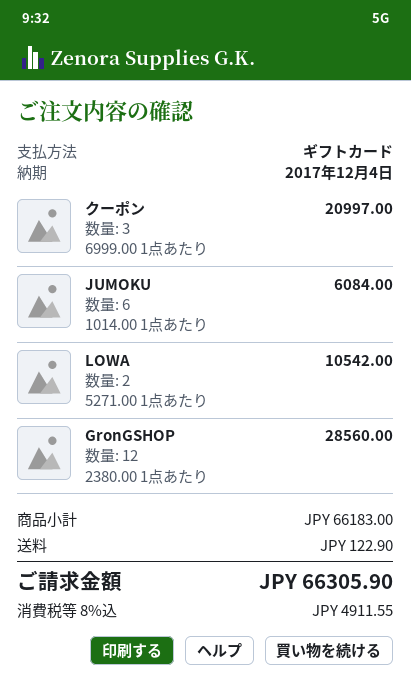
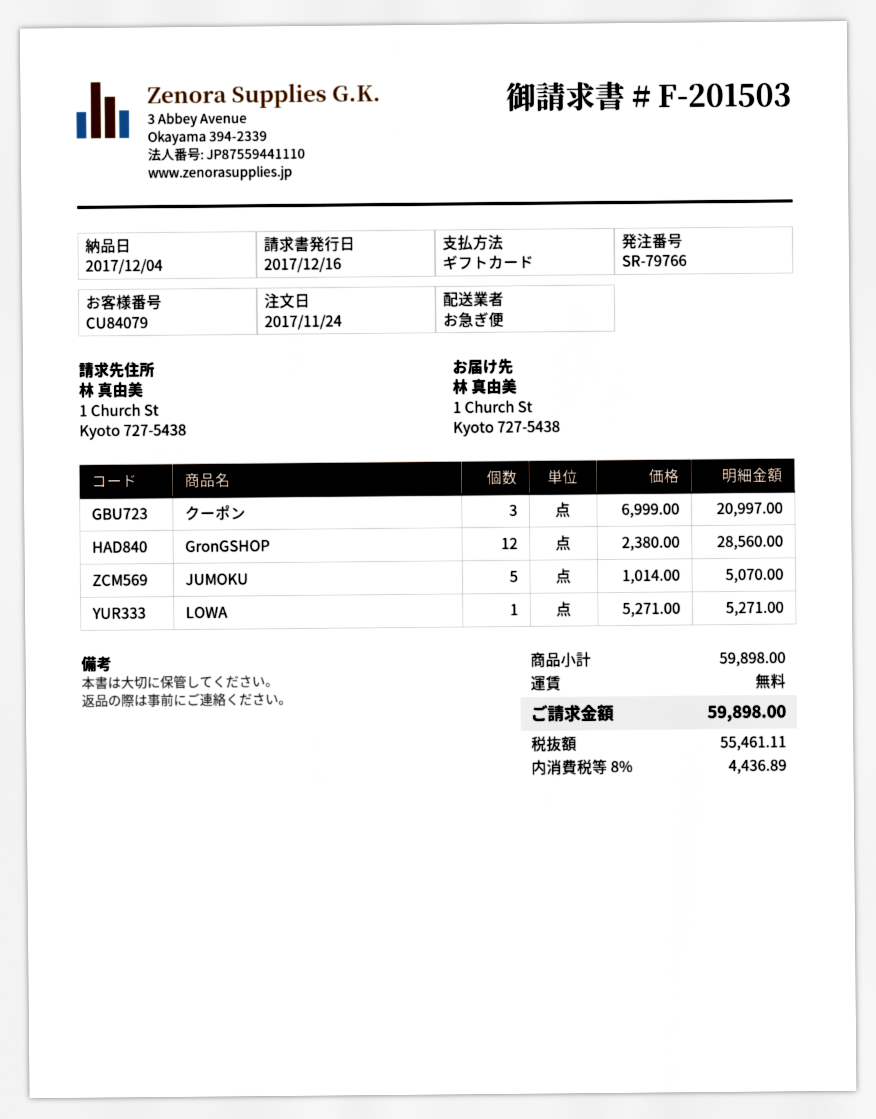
JUMOKU: 6 x 1014.00 = 6084.00 -> 5 x 1014.00 = 5070.00
LOWA: 2 x 5271.00 = 10542.00 -> 1 x 5271.00 = 5271.00
subtotal: 66183.00 -> 59898.00
shipping: 122.90 -> 0.00
tax: 8% = 4911.55 -> 8% = 4436.89
total: 66305.90 -> 59898.00

